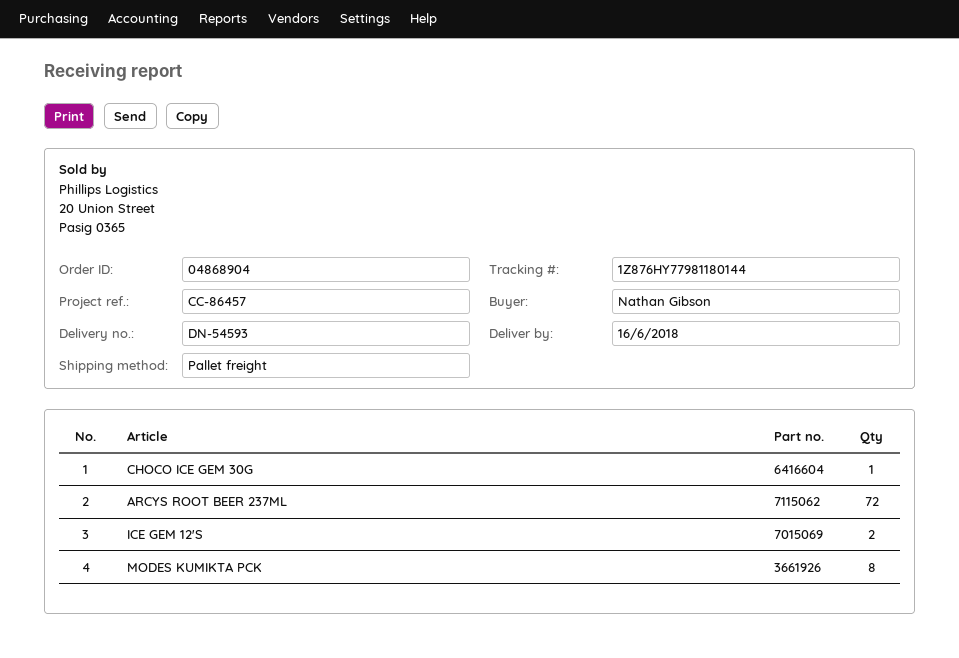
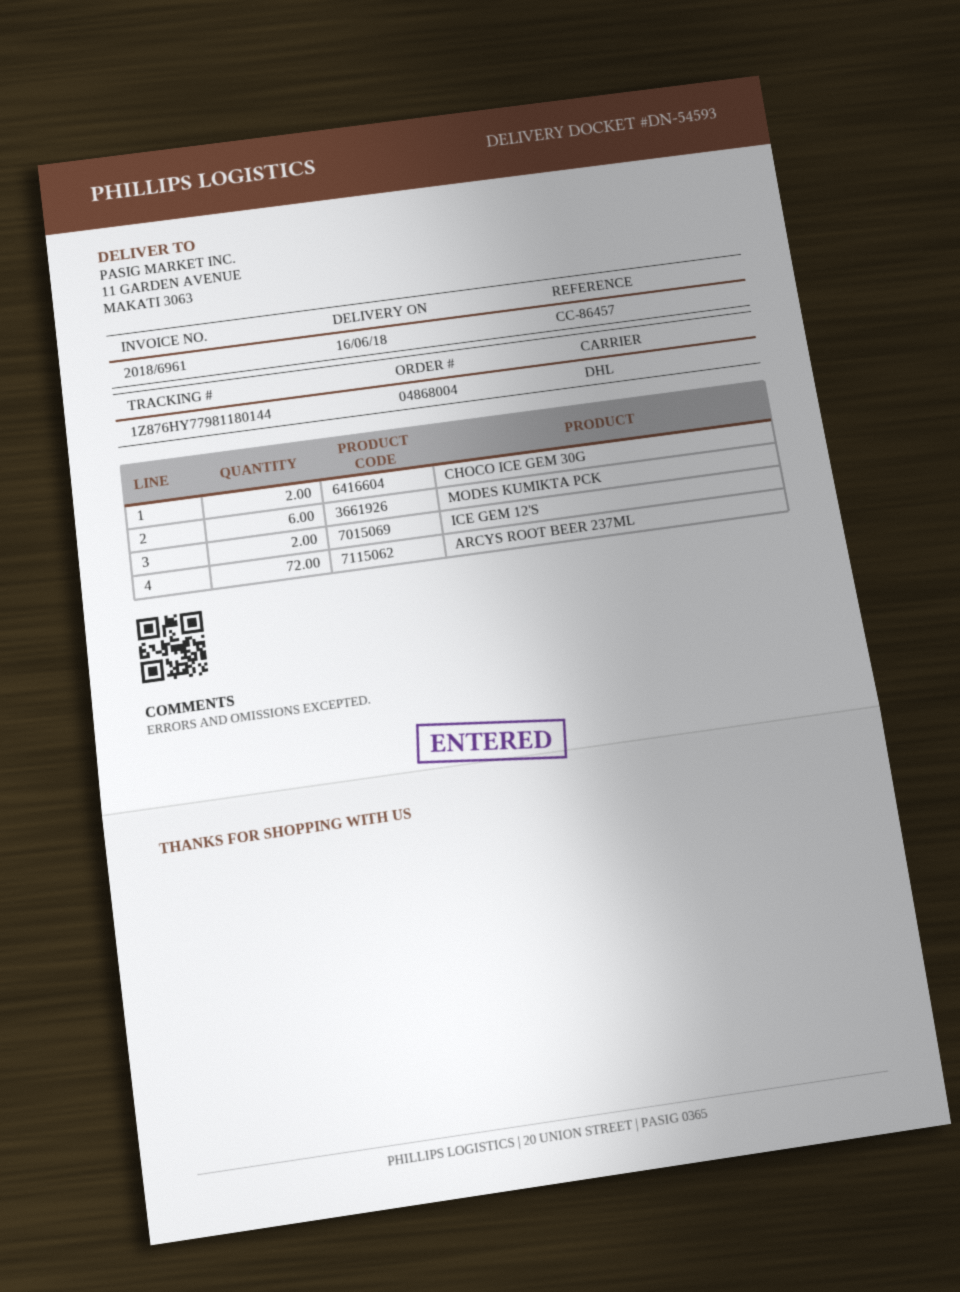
order number: 04868904 -> 04868004
shipping method: pallet freight -> DHL
CHOCO ICE GEM 30G: 1 -> 2
MODES KUMIKTA PCK: 8 -> 6

